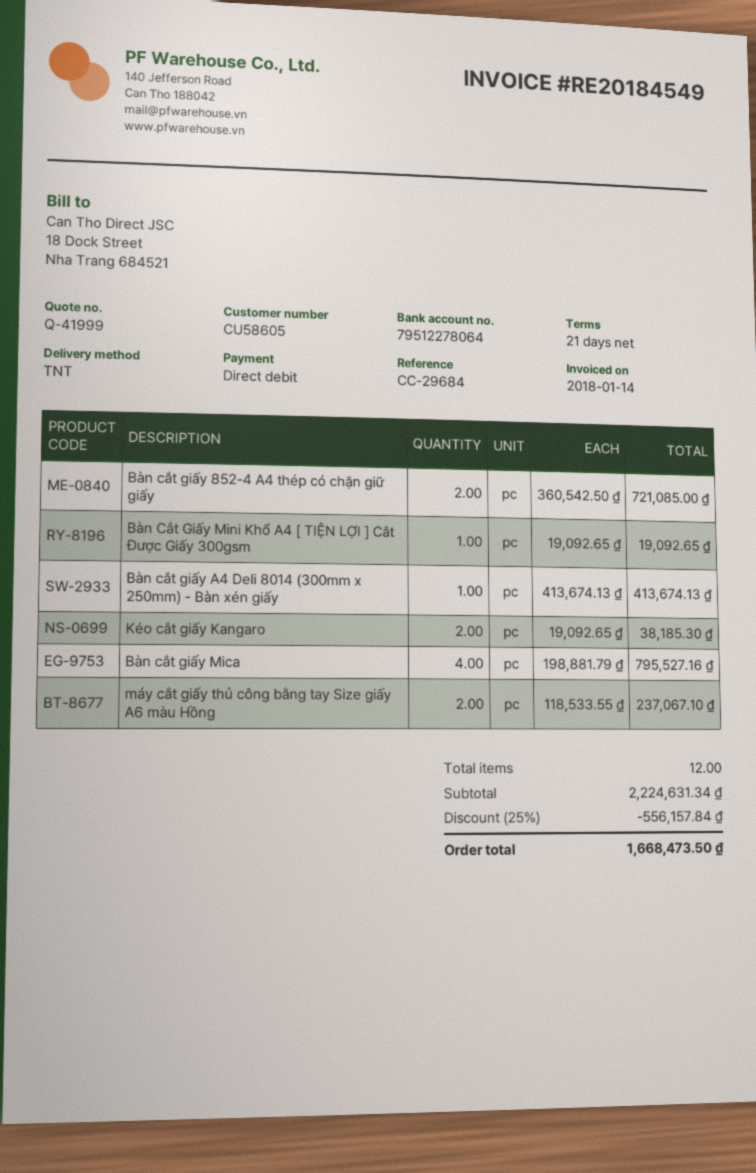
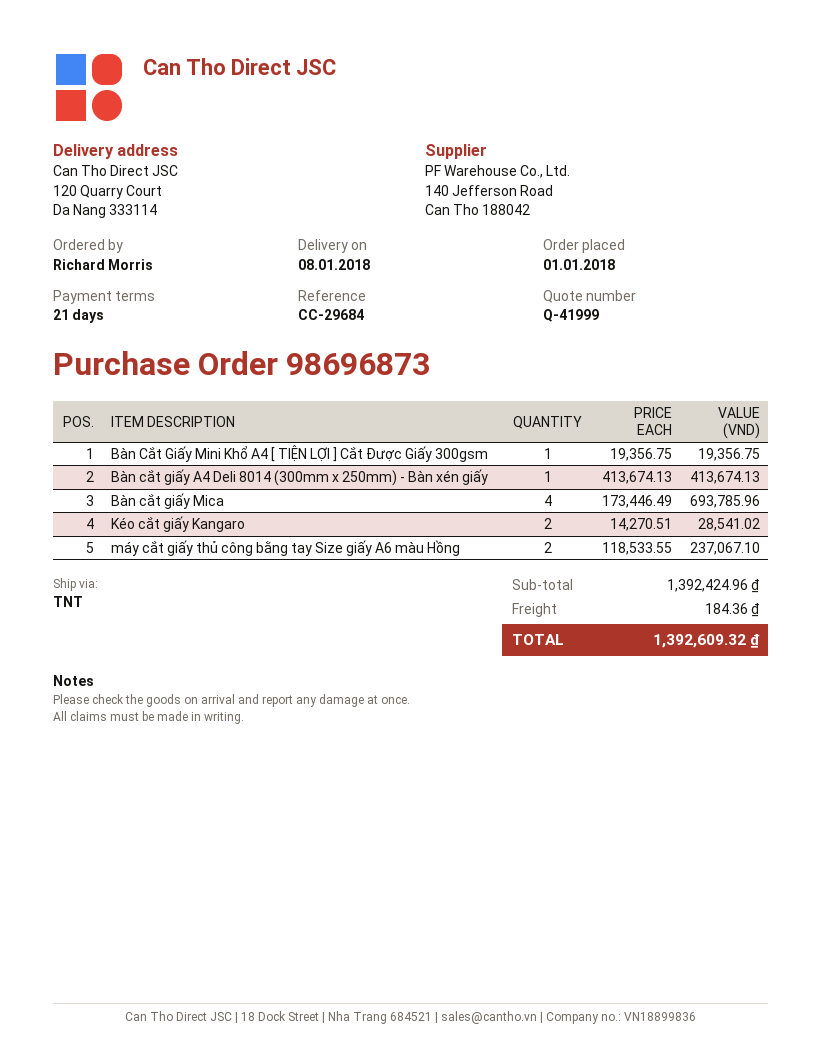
Bàn cắt giấy 852-4 A4 thép có chặn giữ giấy: 2 x 360542.50 = 721085.00 -> none
Bàn Cắt Giấy Mini Khổ A4 [ TIỆN LỢI ] Cắt Được Giấy 300gsm: 1 x 19092.65 = 19092.65 -> 1 x 19356.75 = 19356.75
Kéo cắt giấy Kangaro: 2 x 19092.65 = 38185.30 -> 2 x 14270.51 = 28541.02
Bàn cắt giấy Mica: 4 x 198881.79 = 795527.16 -> 4 x 173446.49 = 693785.96
subtotal: 2224631.34 -> 1392424.96
discount: 25% = 556157.84 -> none
shipping: none -> 184.36
total: 1668473.50 -> 1392609.32

